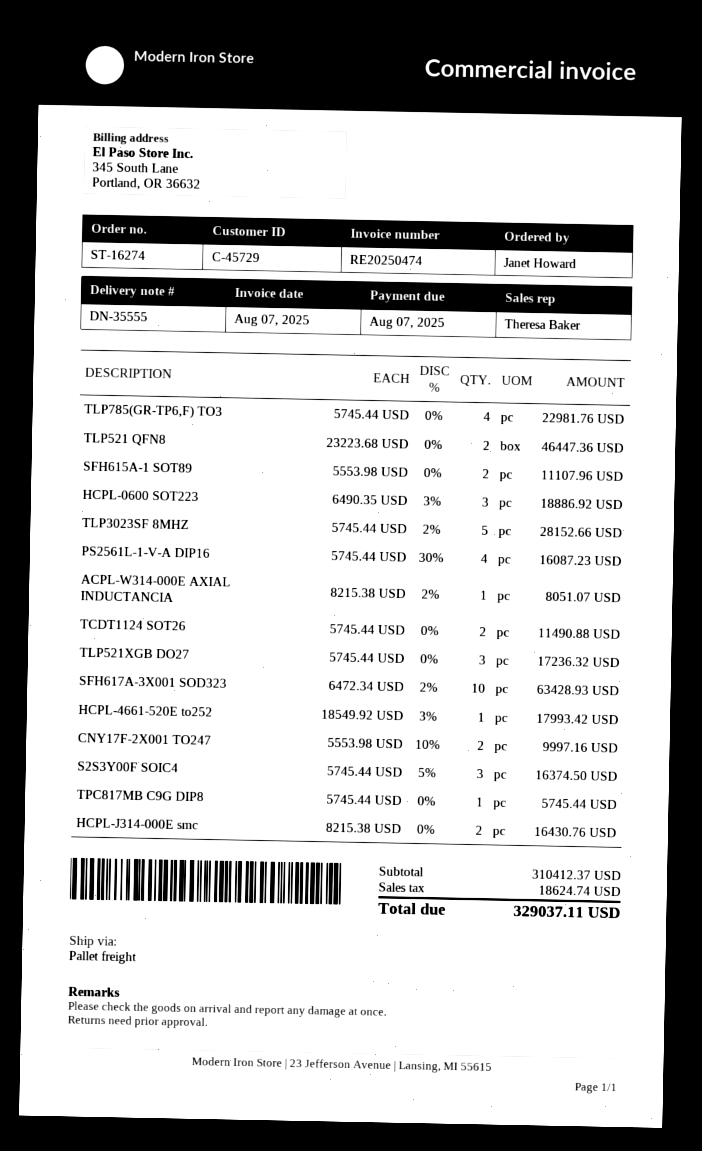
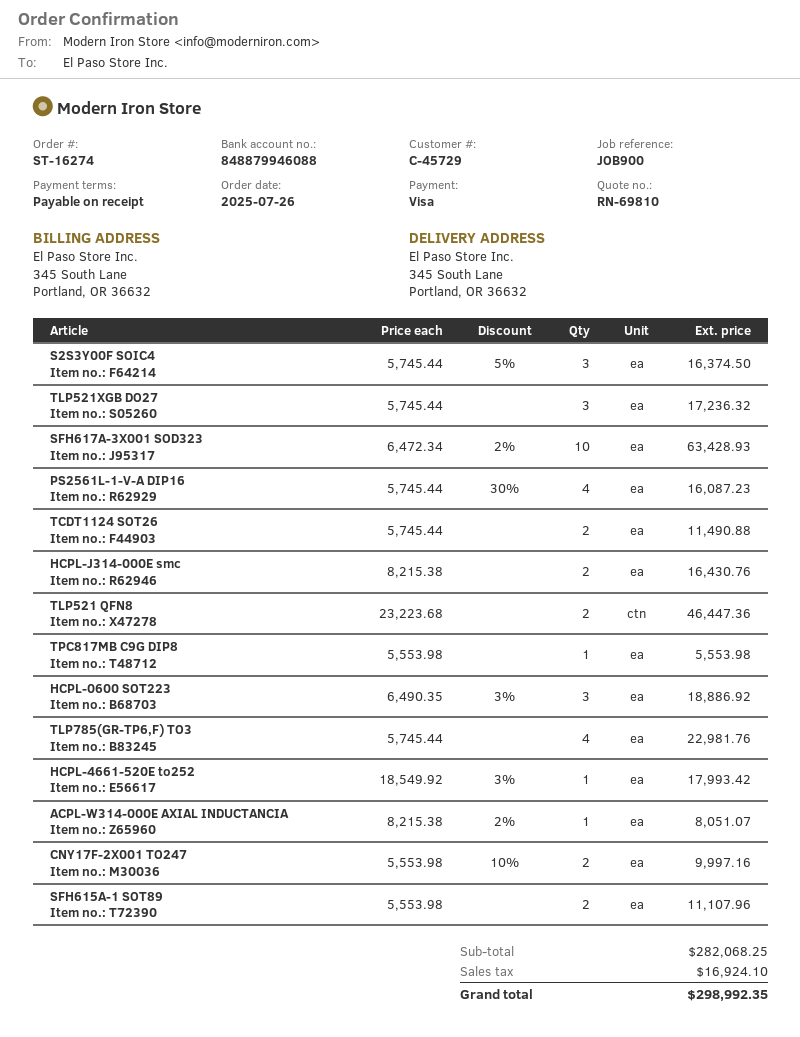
TLP3023SF 8MHZ: 5 x 5745.44 - 2% = 28152.66 -> none
TPC817MB C9G DIP8: 1 x 5745.44 = 5745.44 -> 1 x 5553.98 = 5553.98
subtotal: 310412.37 -> 282068.25
tax: 18624.74 -> 16924.10
total: 329037.11 -> 298992.35

